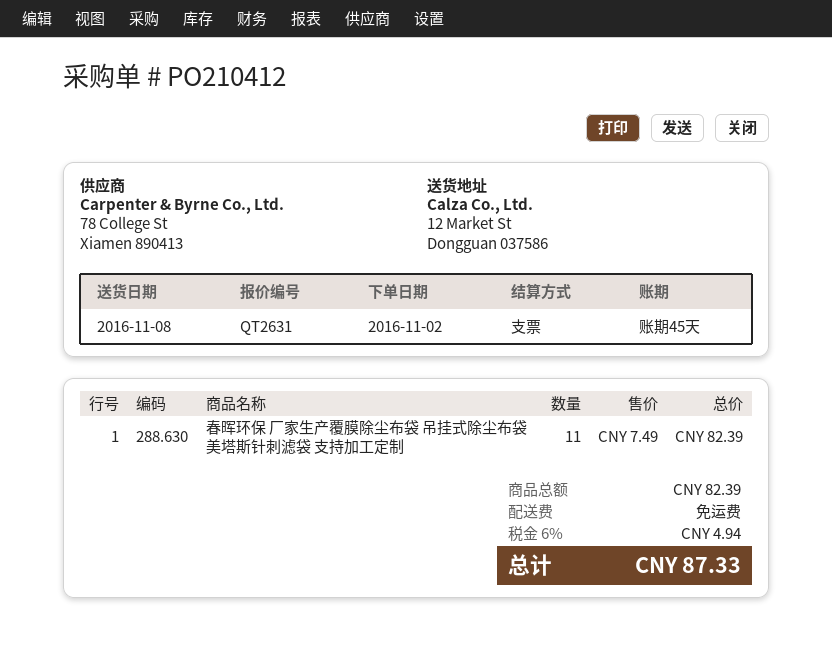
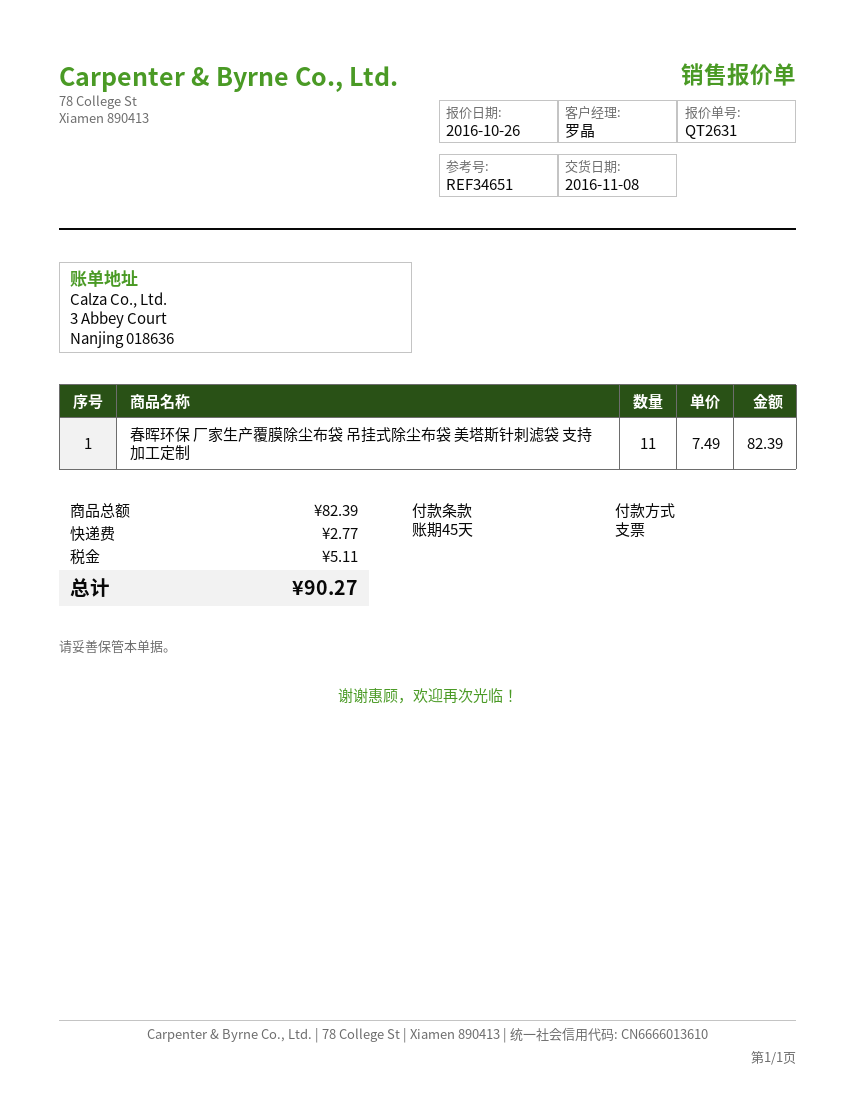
shipping: 0.00 -> 2.77
tax: 4.94 -> 5.11
total: 87.33 -> 90.27

